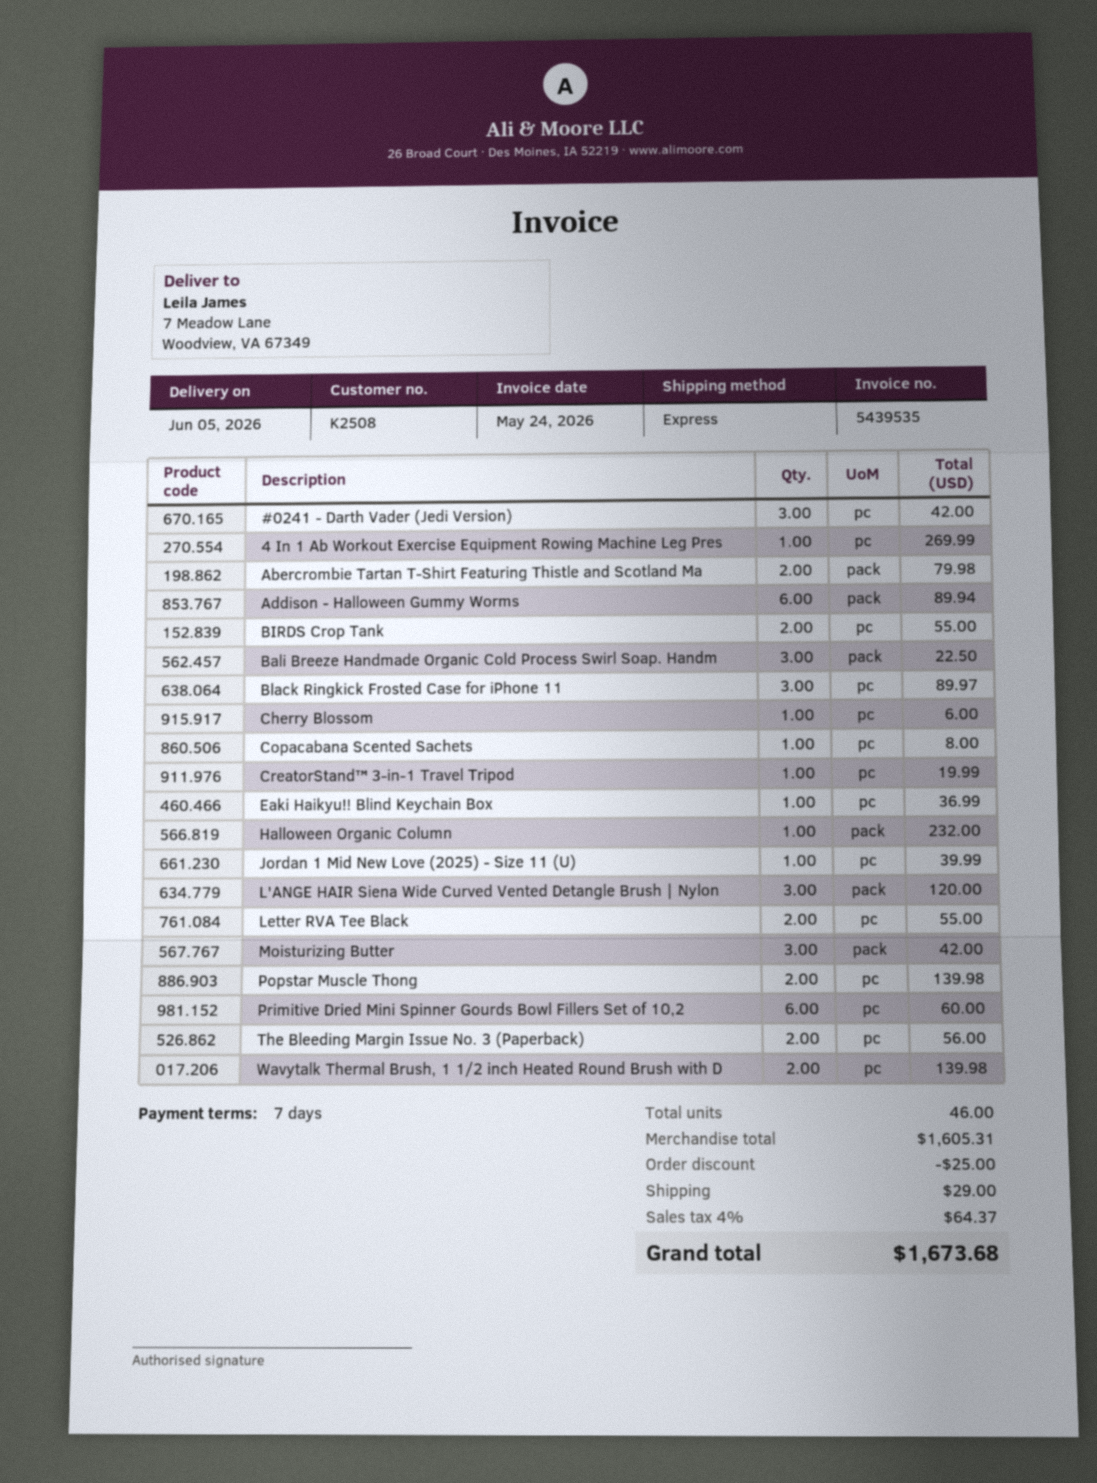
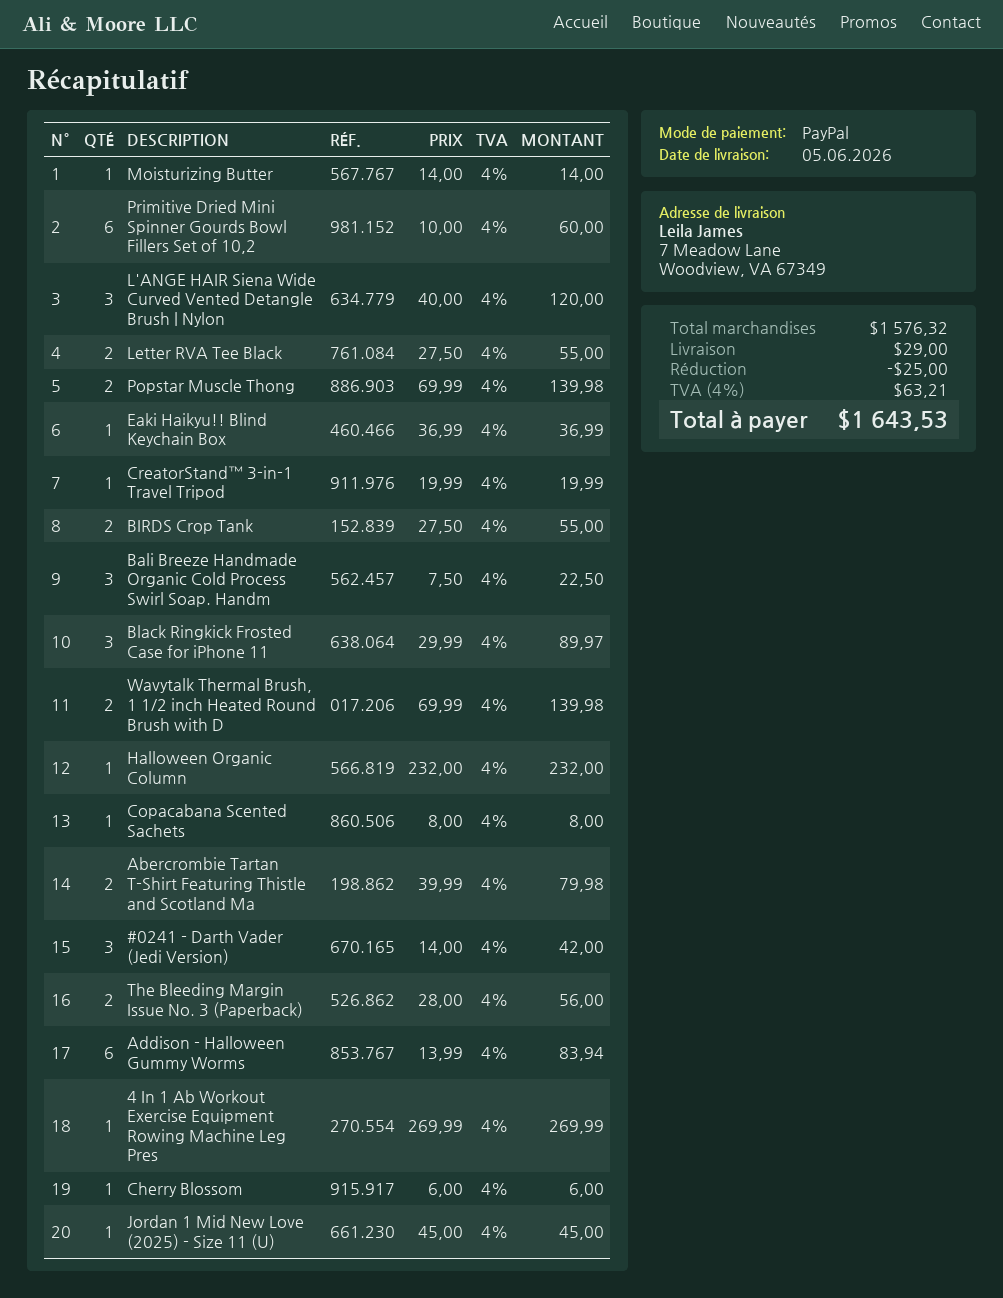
Addison - Halloween Gummy Worms: 6 for 89.94 -> 6 for 83.94
Jordan 1 Mid New Love (2025) - Size 11 (U): 1 for 39.99 -> 1 for 45.00
Moisturizing Butter: 3 for 42.00 -> 1 for 14.00
subtotal: 1605.31 -> 1576.32
tax: 4% = 64.37 -> 4% = 63.21
total: 1673.68 -> 1643.53

